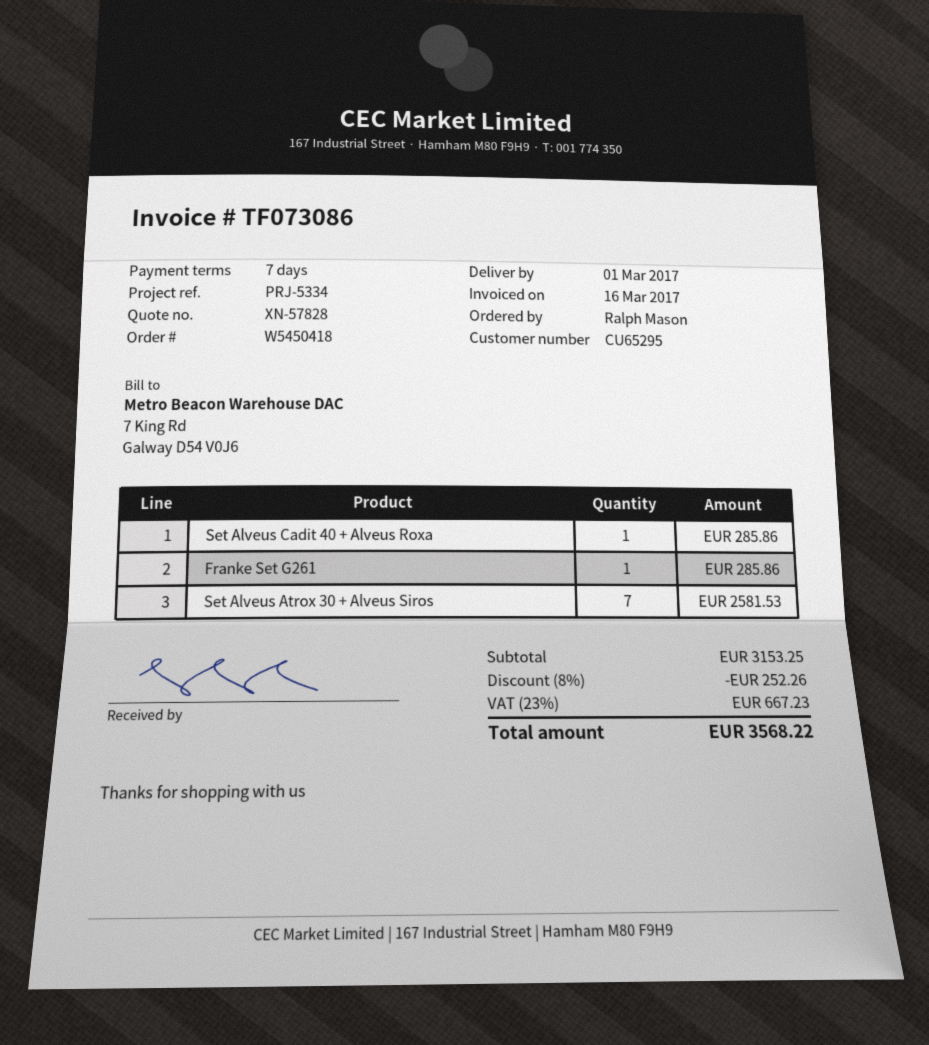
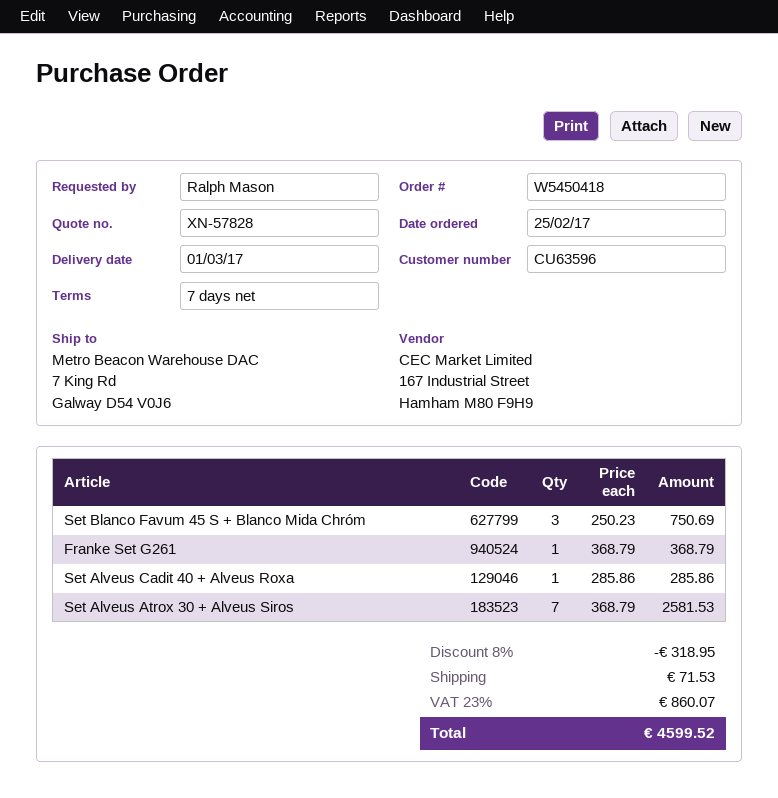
customer number: CU65295 -> CU63596
Franke Set G261: 1 for 285.86 -> 1 for 368.79
Set Blanco Favum 45 S + Blanco Mida Chróm: none -> 3 for 750.69
discount: 8% = 252.26 -> 8% = 318.95
shipping: none -> 71.53
tax: 23% = 667.23 -> 23% = 860.07
total: 3568.22 -> 4599.52

